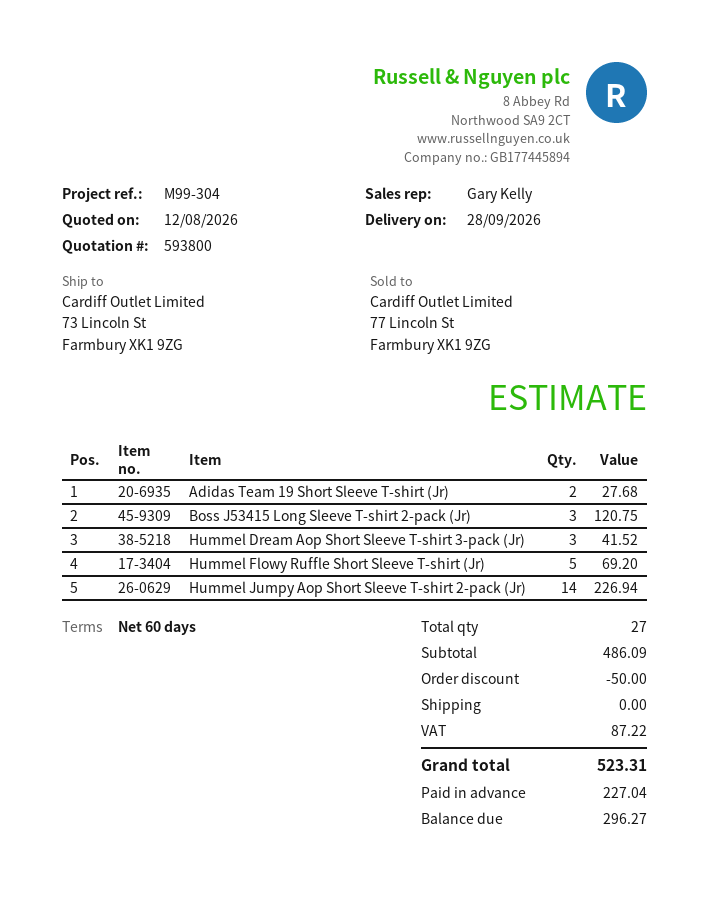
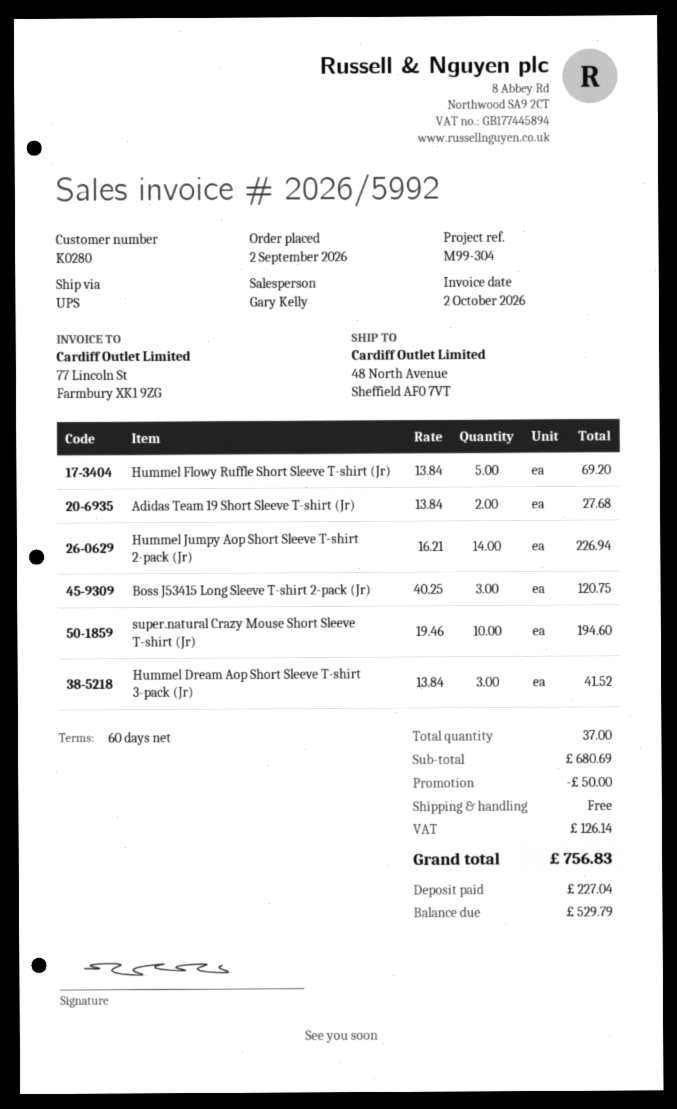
ship to: 73 Lincoln St, Farmbury XK1 9ZG -> 48 North Avenue, Sheffield AF0 7VT
super.natural Crazy Mouse Short Sleeve T-shirt (Jr): none -> 10 for 194.60
total quantity: 27 -> 37
subtotal: 486.09 -> 680.69
tax: 87.22 -> 126.14
total: 523.31 -> 756.83
balance: 296.27 -> 529.79

